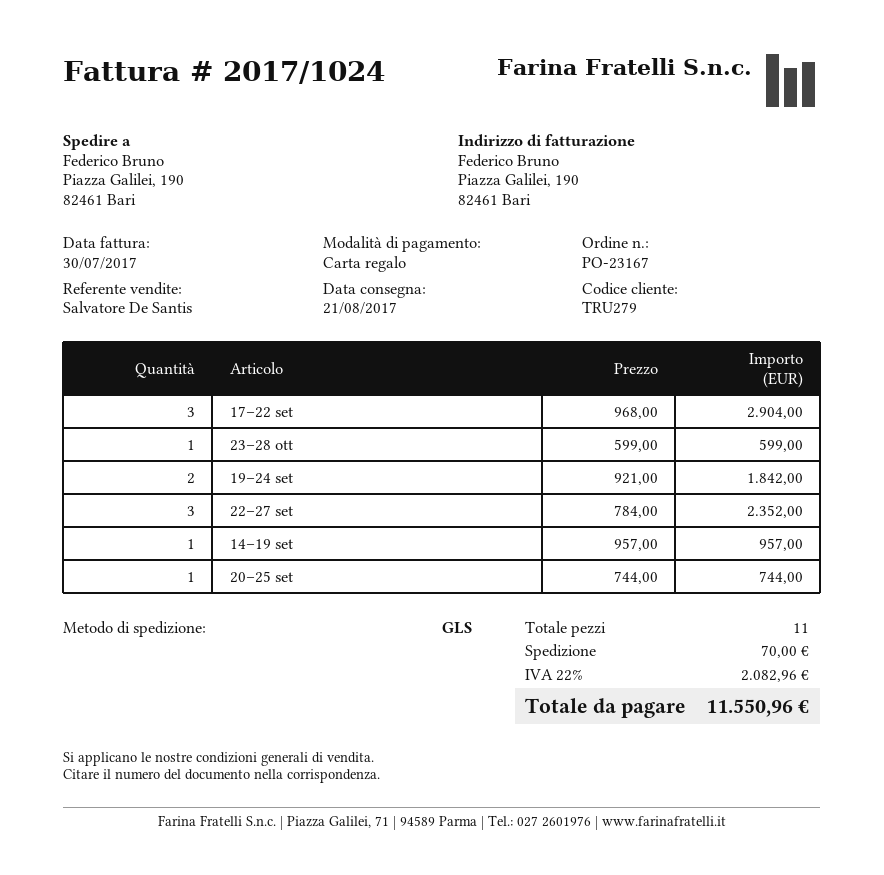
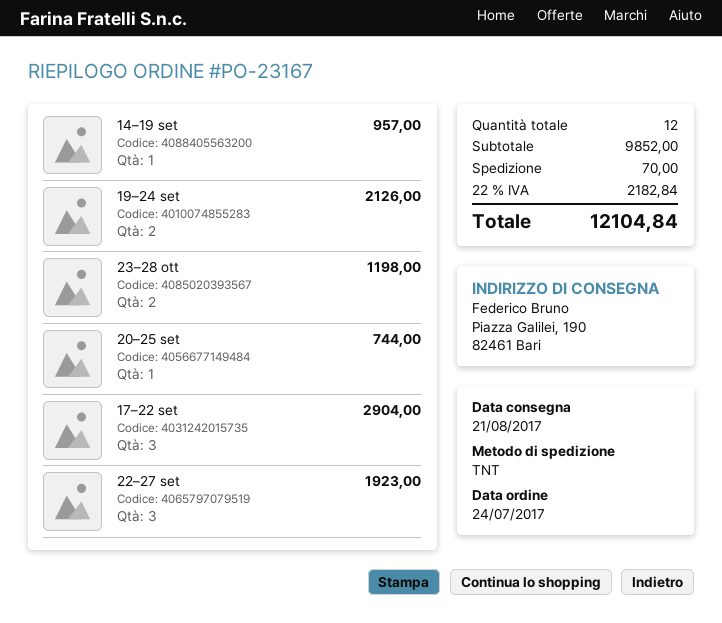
shipping method: GLS -> TNT
23–28 ott: 1 for 599.00 -> 2 for 1198.00
19–24 set: 2 for 1842.00 -> 2 for 2126.00
22–27 set: 3 for 2352.00 -> 3 for 1923.00
total quantity: 11 -> 12
tax: 22% = 2082.96 -> 22% = 2182.84
total: 11550.96 -> 12104.84

